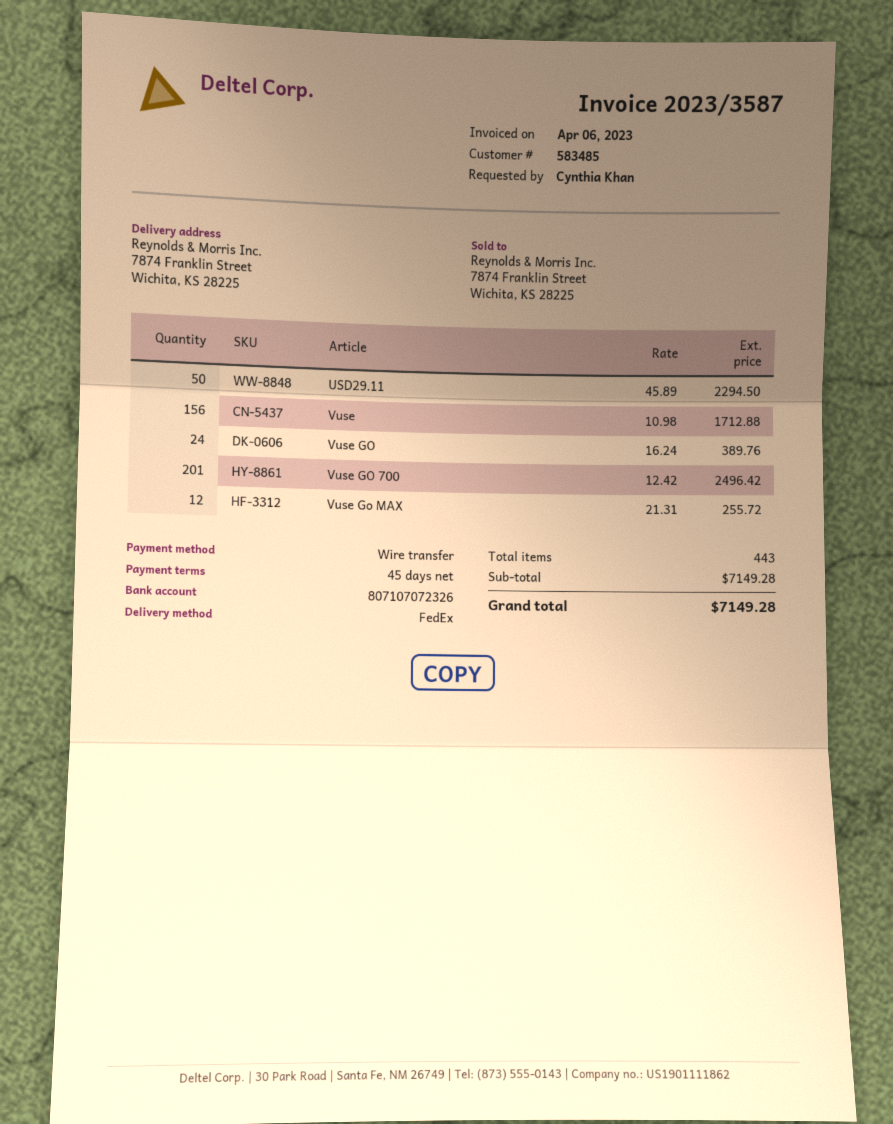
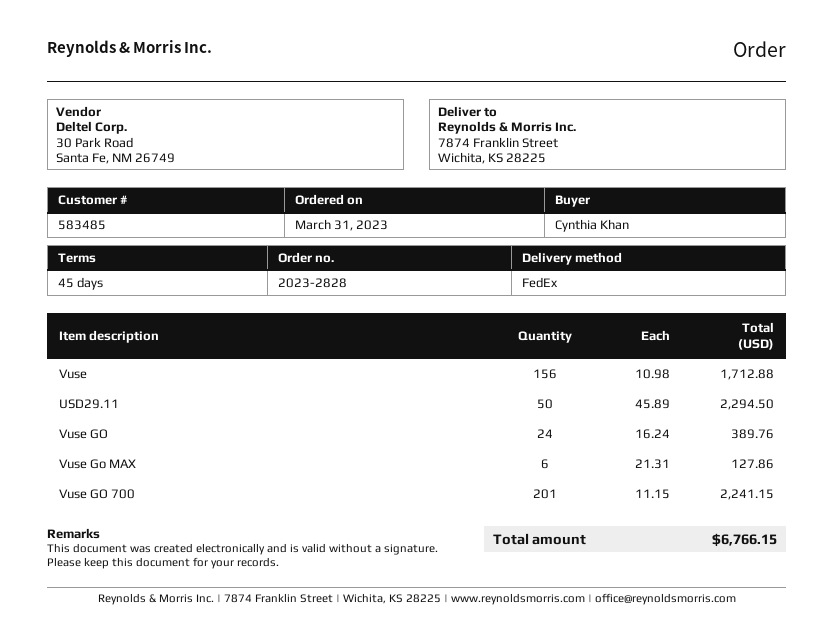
Vuse GO 700: 201 x 12.42 = 2496.42 -> 201 x 11.15 = 2241.15
Vuse Go MAX: 12 x 21.31 = 255.72 -> 6 x 21.31 = 127.86
total: 7149.28 -> 6766.15

